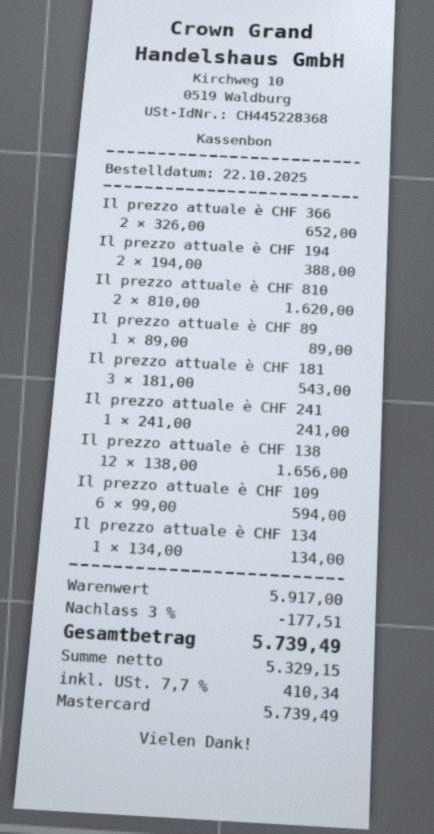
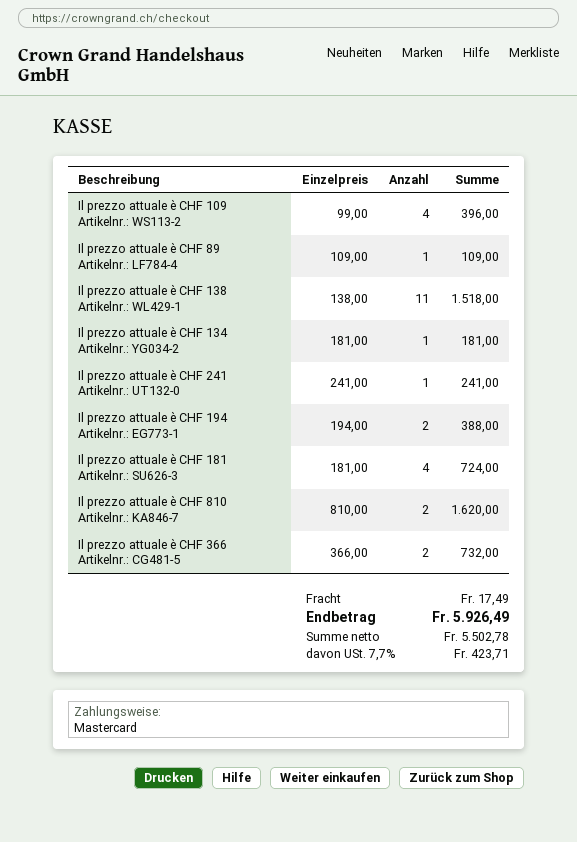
Il prezzo attuale è CHF 366: 2 x 326.00 = 652.00 -> 2 x 366.00 = 732.00
Il prezzo attuale è CHF 89: 1 x 89.00 = 89.00 -> 1 x 109.00 = 109.00
Il prezzo attuale è CHF 181: 3 x 181.00 = 543.00 -> 4 x 181.00 = 724.00
Il prezzo attuale è CHF 138: 12 x 138.00 = 1656.00 -> 11 x 138.00 = 1518.00
Il prezzo attuale è CHF 109: 6 x 99.00 = 594.00 -> 4 x 99.00 = 396.00
Il prezzo attuale è CHF 134: 1 x 134.00 = 134.00 -> 1 x 181.00 = 181.00
discount: 3% = 177.51 -> none
shipping: none -> 17.49
net: 5329.15 -> 5502.78
tax: 7.7% = 410.34 -> 7.7% = 423.71
total: 5739.49 -> 5926.49

